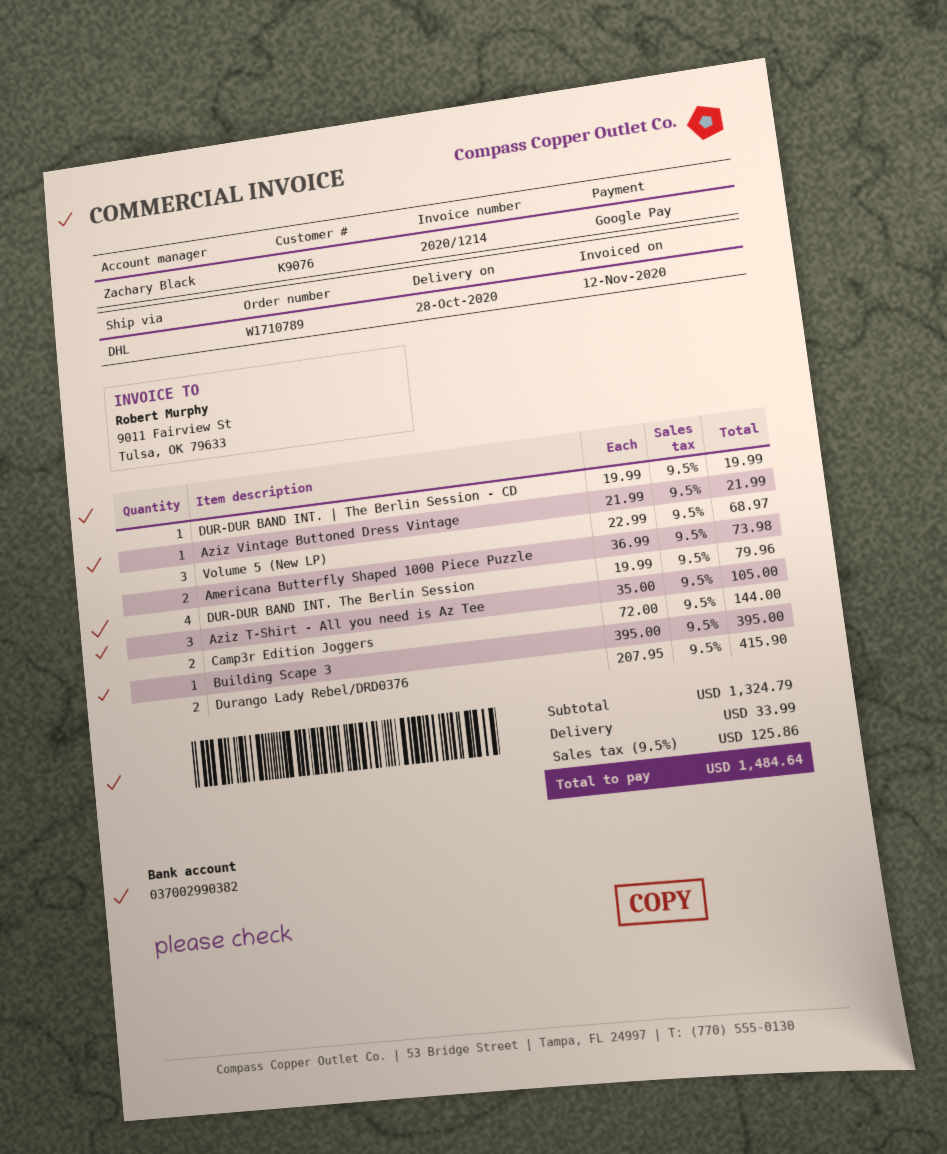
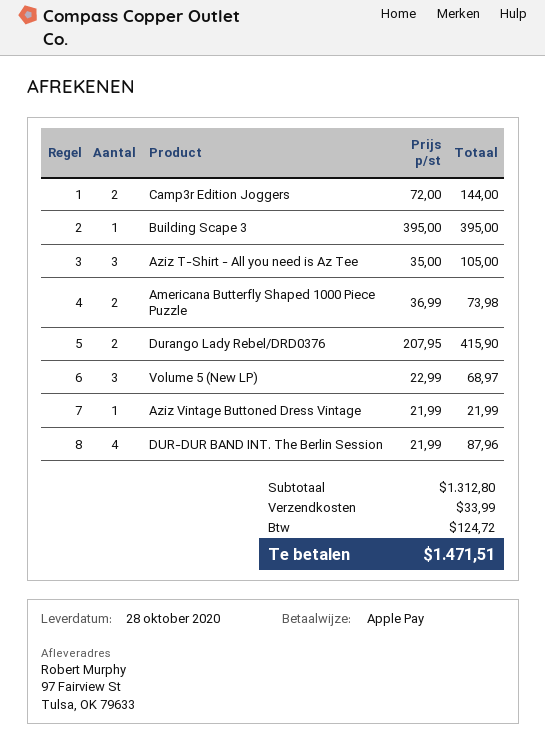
payment method: Google Pay -> Apple Pay
DUR-DUR BAND INT. | The Berlin Session - CD: 1 x 19.99 = 19.99 -> none
DUR-DUR BAND INT. The Berlin Session: 4 x 19.99 = 79.96 -> 4 x 21.99 = 87.96
subtotal: 1324.79 -> 1312.80
tax: 125.86 -> 124.72
total: 1484.64 -> 1471.51

